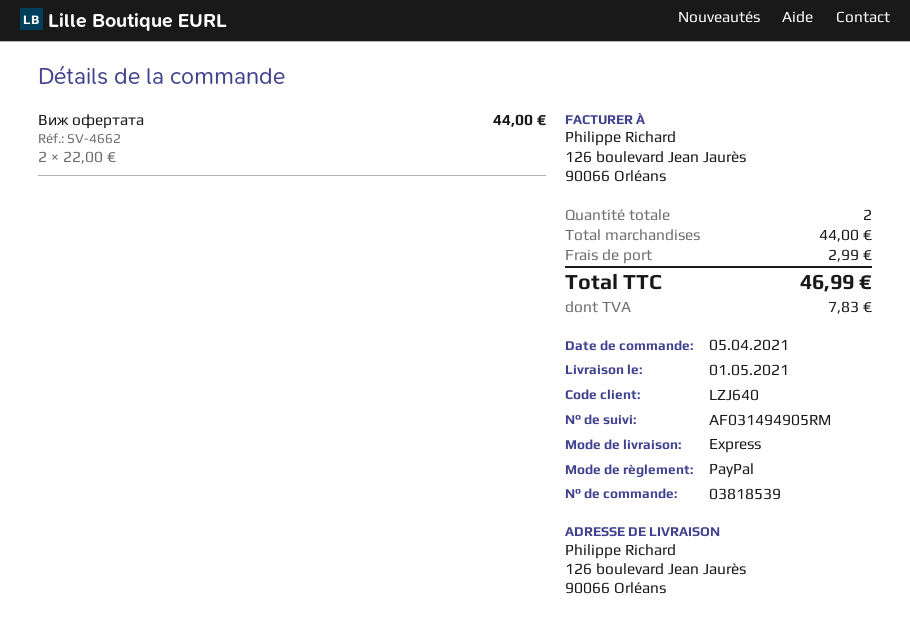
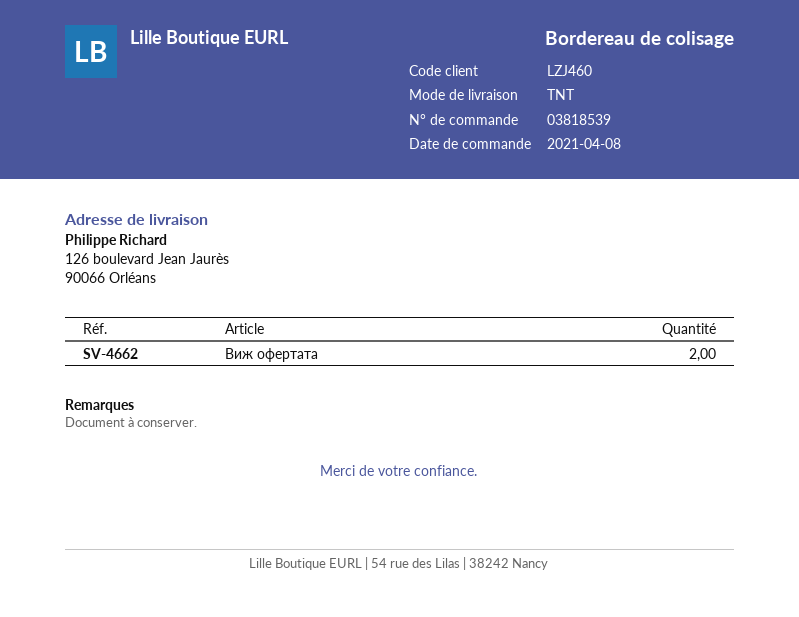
order date: 2021-04-05 -> 2021-04-08
customer number: LZJ640 -> LZJ460
shipping method: express -> TNT

